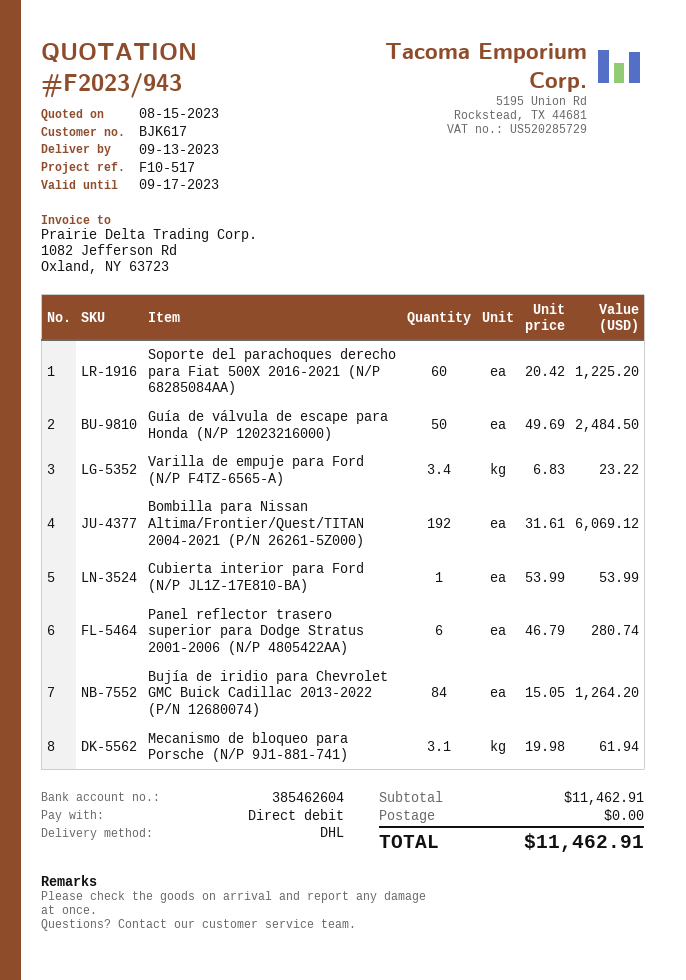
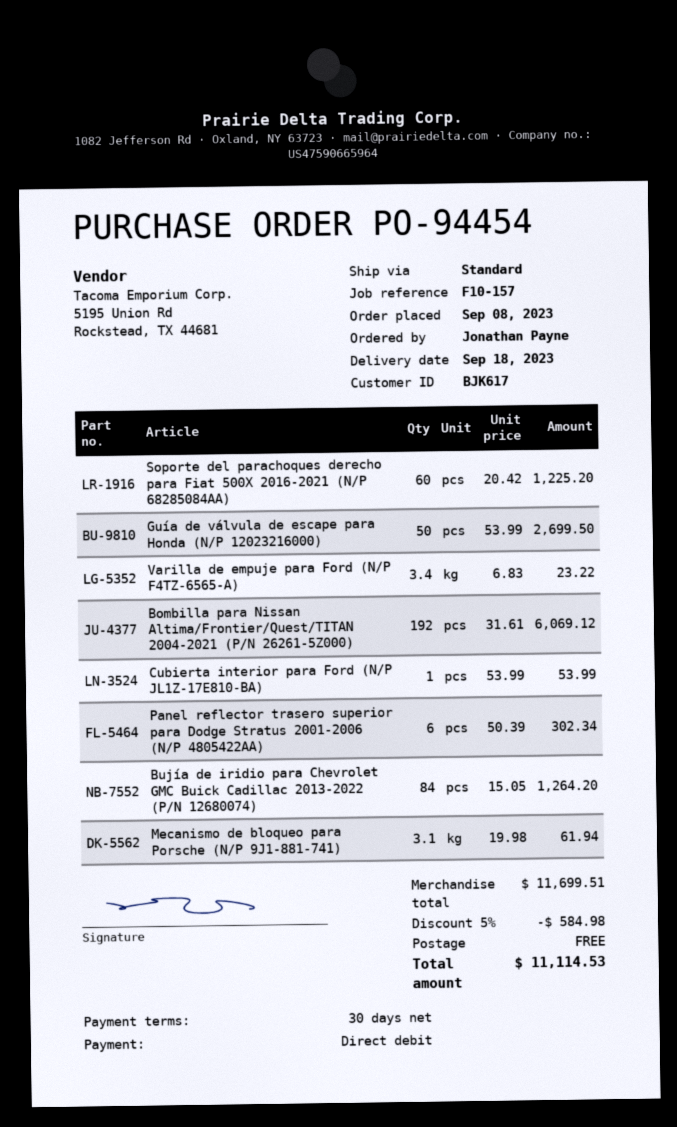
delivery date: 2023-09-13 -> 2023-09-18
reference: F10-517 -> F10-157
shipping method: DHL -> standard
Guía de válvula de escape para Honda (N/P 12023216000): 50 x 49.69 = 2484.50 -> 50 x 53.99 = 2699.50
Panel reflector trasero superior para Dodge Stratus 2001-2006 (N/P 4805422AA): 6 x 46.79 = 280.74 -> 6 x 50.39 = 302.34
subtotal: 11462.91 -> 11699.51
discount: none -> 5% = 584.98
total: 11462.91 -> 11114.53

